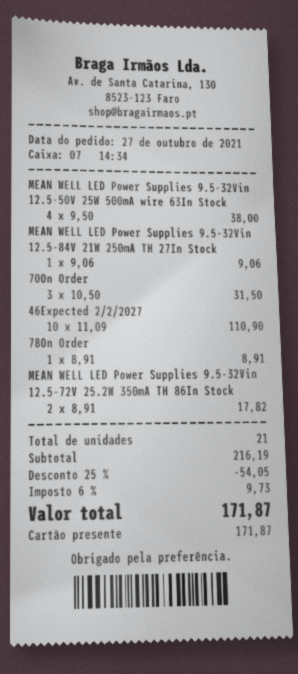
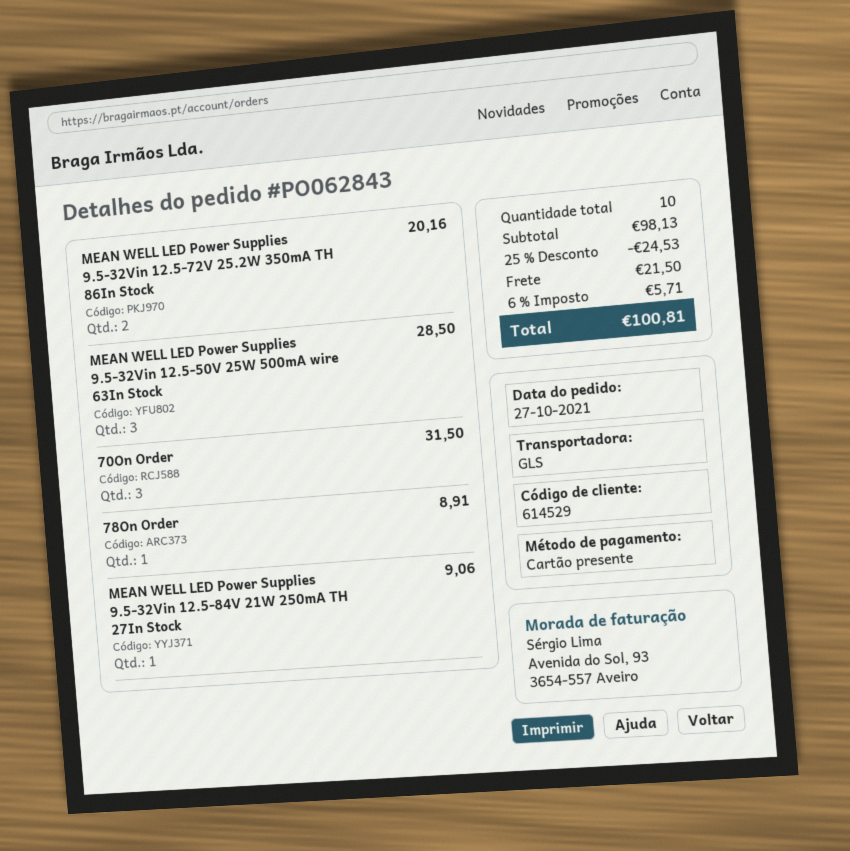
MEAN WELL LED Power Supplies 9.5-32Vin 12.5-50V 25W 500mA wire 63In Stock: 4 for 38.00 -> 3 for 28.50
46Expected 2/2/2027: 10 for 110.90 -> none
MEAN WELL LED Power Supplies 9.5-32Vin 12.5-72V 25.2W 350mA TH 86In Stock: 2 for 17.82 -> 2 for 20.16
total quantity: 21 -> 10
subtotal: 216.19 -> 98.13
discount: 25% = 54.05 -> 25% = 24.53
shipping: none -> 21.50
tax: 6% = 9.73 -> 6% = 5.71
total: 171.87 -> 100.81

